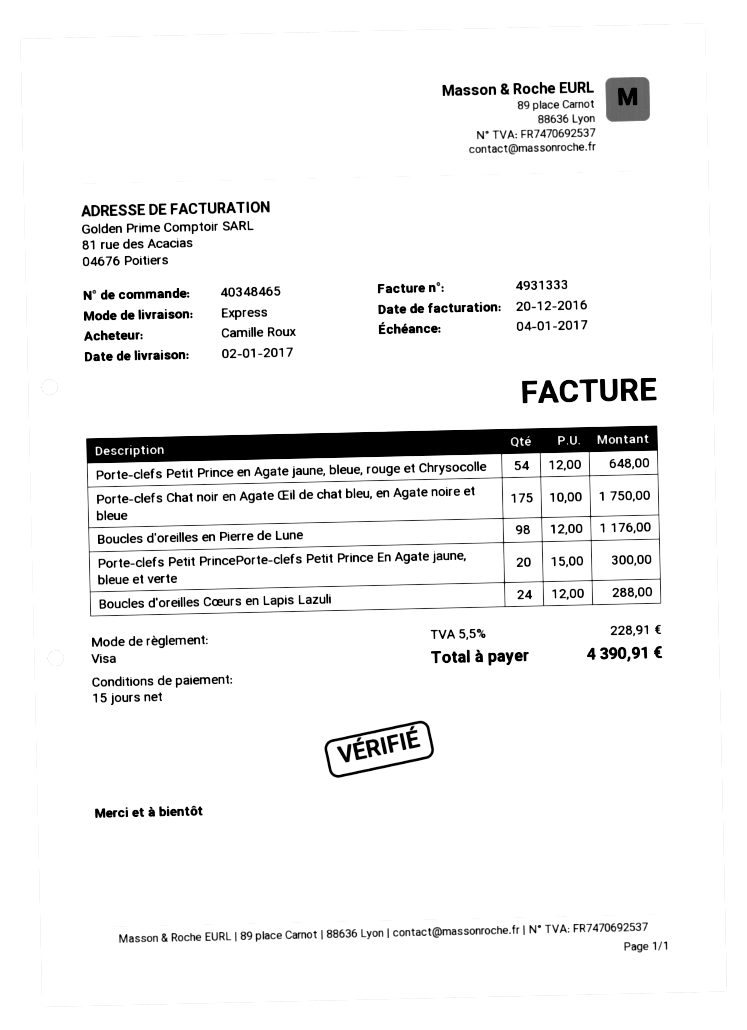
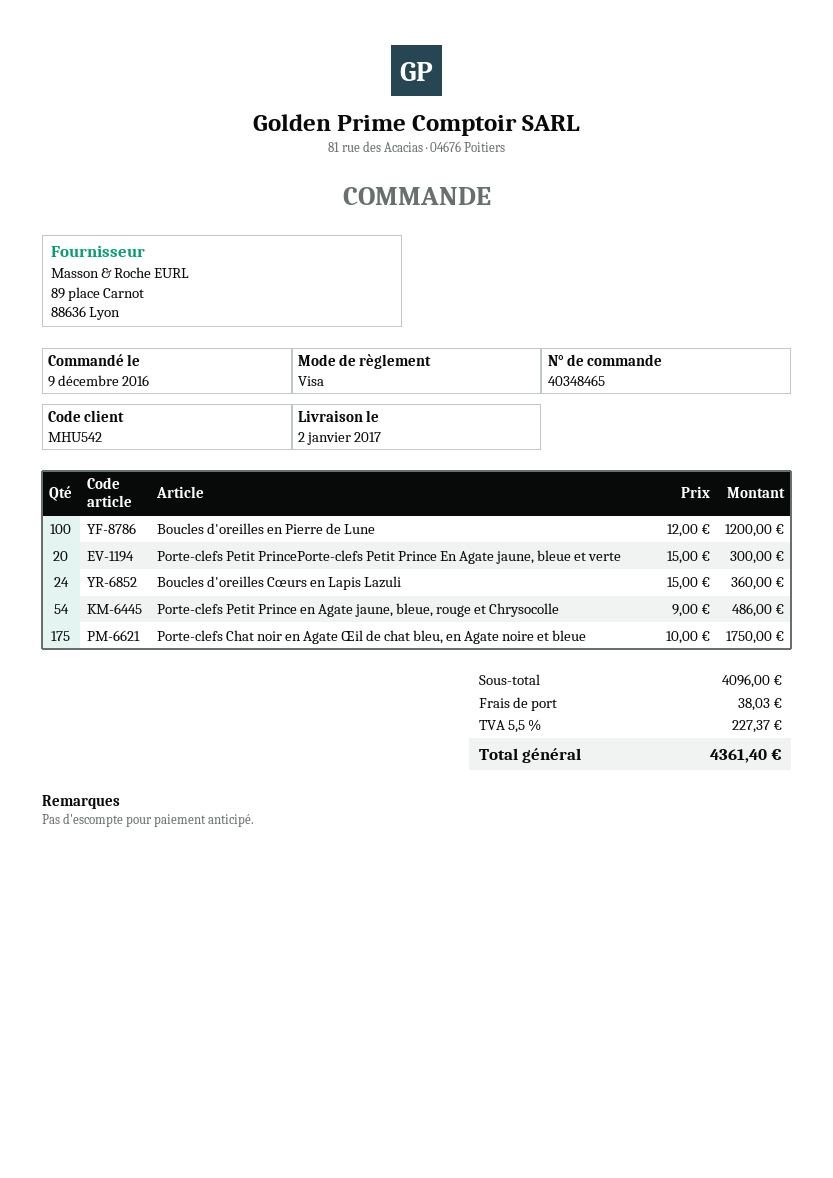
Porte-clefs Petit Prince en Agate jaune, bleue, rouge et Chrysocolle: 54 x 12.00 = 648.00 -> 54 x 9.00 = 486.00
Boucles d'oreilles en Pierre de Lune: 98 x 12.00 = 1176.00 -> 100 x 12.00 = 1200.00
Boucles d'oreilles Cœurs en Lapis Lazuli: 24 x 12.00 = 288.00 -> 24 x 15.00 = 360.00
shipping: none -> 38.03
tax: 5.5% = 228.91 -> 5.5% = 227.37
total: 4390.91 -> 4361.40

